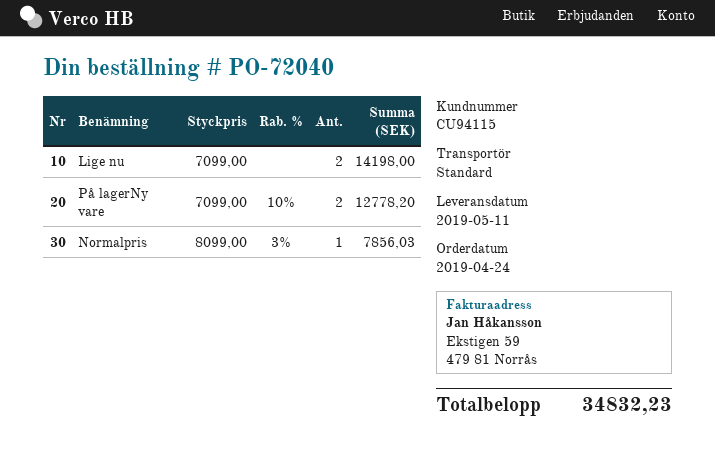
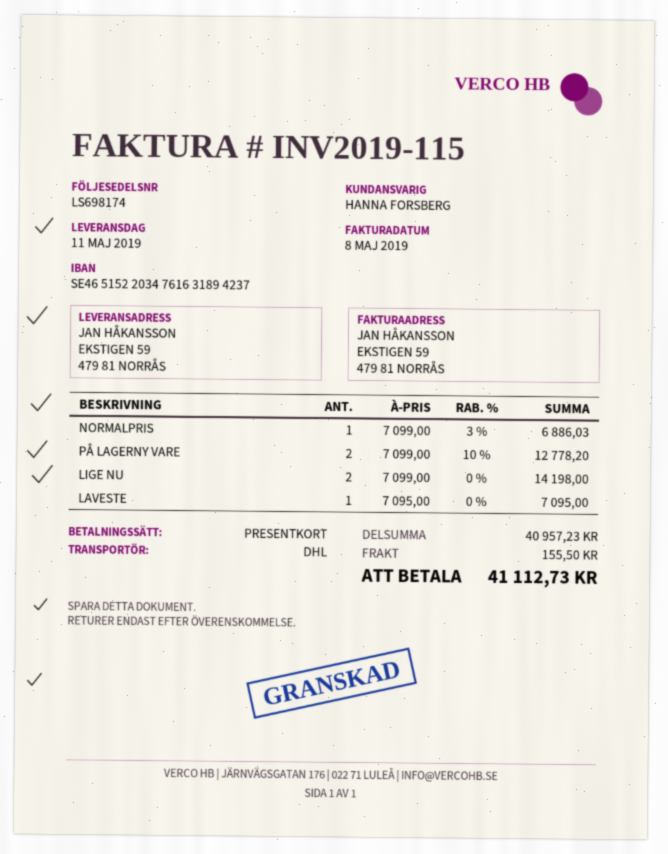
shipping method: standard -> DHL
Normalpris: 1 x 8099.00 - 3% = 7856.03 -> 1 x 7099.00 - 3% = 6886.03
LAVESTE: none -> 1 x 7095.00 = 7095.00
shipping: none -> 155.50
total: 34832.23 -> 41112.73

